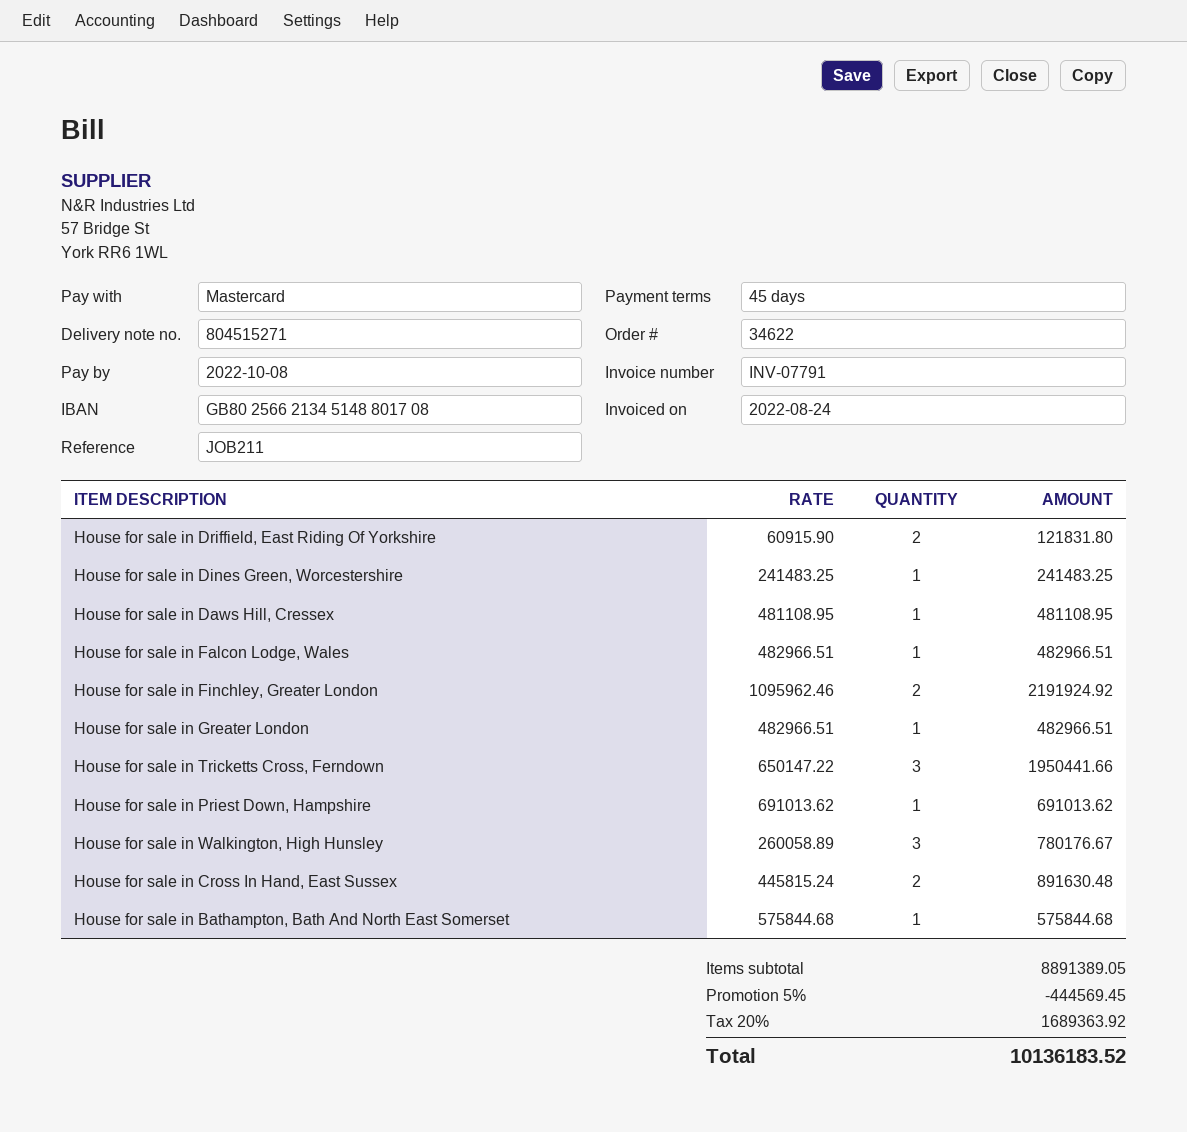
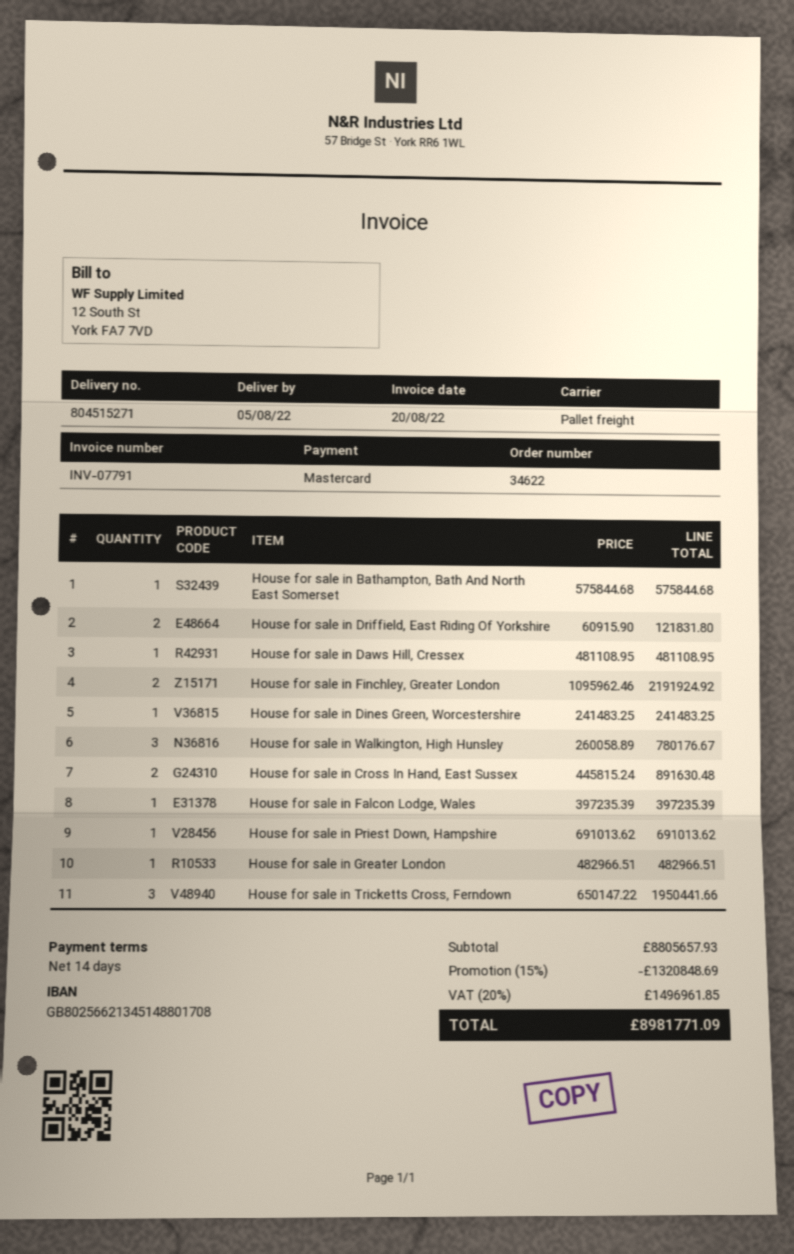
invoice date: 2022-08-24 -> 2022-08-20
payment terms: 45 days -> 14 days
House for sale in Falcon Lodge, Wales: 1 x 482966.51 = 482966.51 -> 1 x 397235.39 = 397235.39
subtotal: 8891389.05 -> 8805657.93
discount: 5% = 444569.45 -> 15% = 1320848.69
tax: 20% = 1689363.92 -> 20% = 1496961.85
total: 10136183.52 -> 8981771.09

